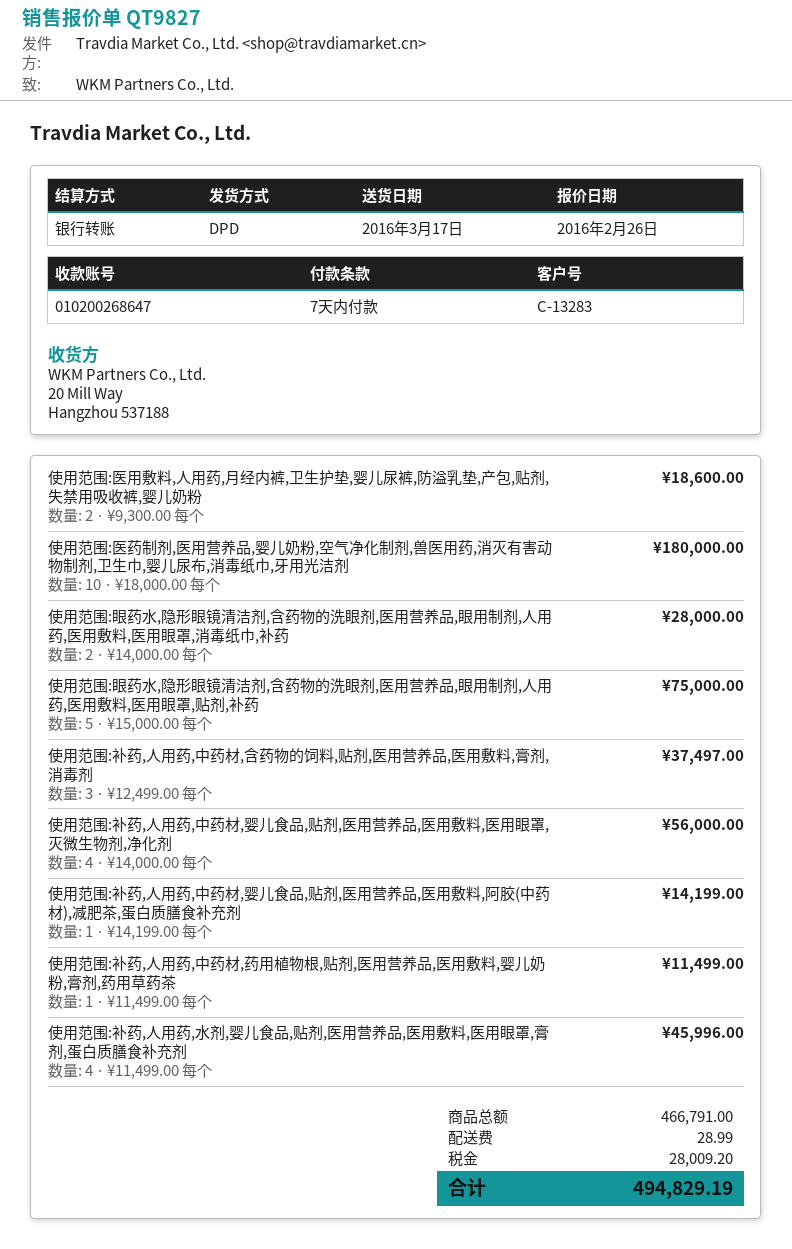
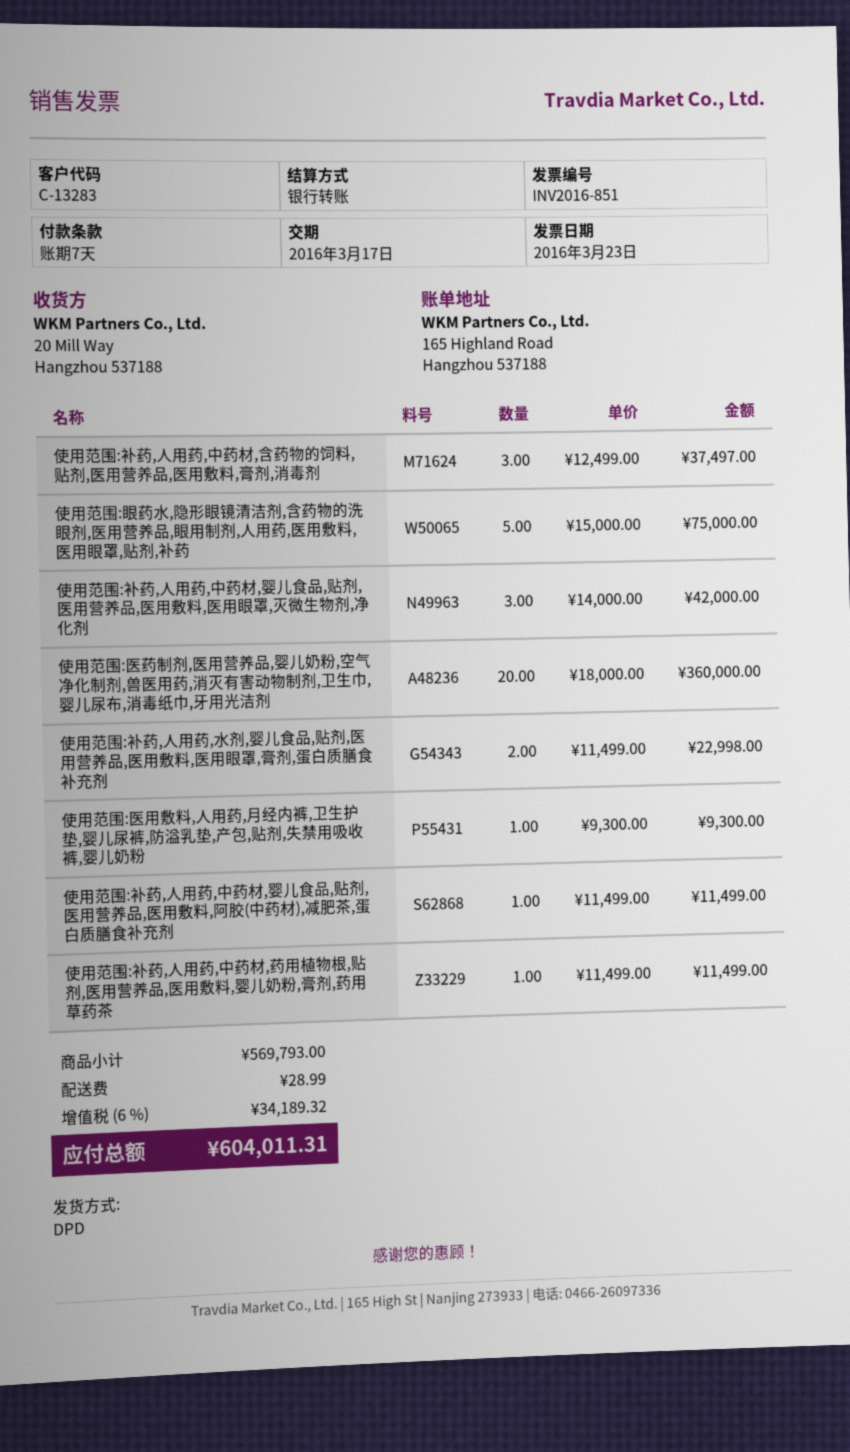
使用范围:医用敷料,人用药,月经内裤,卫生护垫,婴儿尿裤,防溢乳垫,产包,贴剂,失禁用吸收裤,婴儿奶粉: 2 x 9300.00 = 18600.00 -> 1 x 9300.00 = 9300.00
使用范围:医药制剂,医用营养品,婴儿奶粉,空气净化制剂,兽医用药,消灭有害动物制剂,卫生巾,婴儿尿布,消毒纸巾,牙用光洁剂: 10 x 18000.00 = 180000.00 -> 20 x 18000.00 = 360000.00
使用范围:眼药水,隐形眼镜清洁剂,含药物的洗眼剂,医用营养品,眼用制剂,人用药,医用敷料,医用眼罩,消毒纸巾,补药: 2 x 14000.00 = 28000.00 -> none
使用范围:补药,人用药,中药材,婴儿食品,贴剂,医用营养品,医用敷料,医用眼罩,灭微生物剂,净化剂: 4 x 14000.00 = 56000.00 -> 3 x 14000.00 = 42000.00
使用范围:补药,人用药,中药材,婴儿食品,贴剂,医用营养品,医用敷料,阿胶(中药材),减肥茶,蛋白质膳食补充剂: 1 x 14199.00 = 14199.00 -> 1 x 11499.00 = 11499.00
使用范围:补药,人用药,水剂,婴儿食品,贴剂,医用营养品,医用敷料,医用眼罩,膏剂,蛋白质膳食补充剂: 4 x 11499.00 = 45996.00 -> 2 x 11499.00 = 22998.00
subtotal: 466791.00 -> 569793.00
tax: 28009.20 -> 34189.32
total: 494829.19 -> 604011.31

